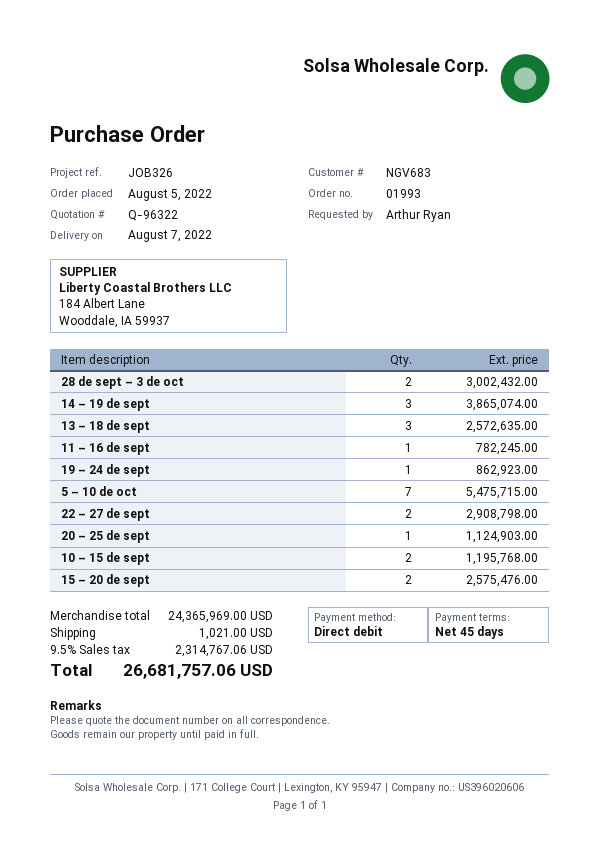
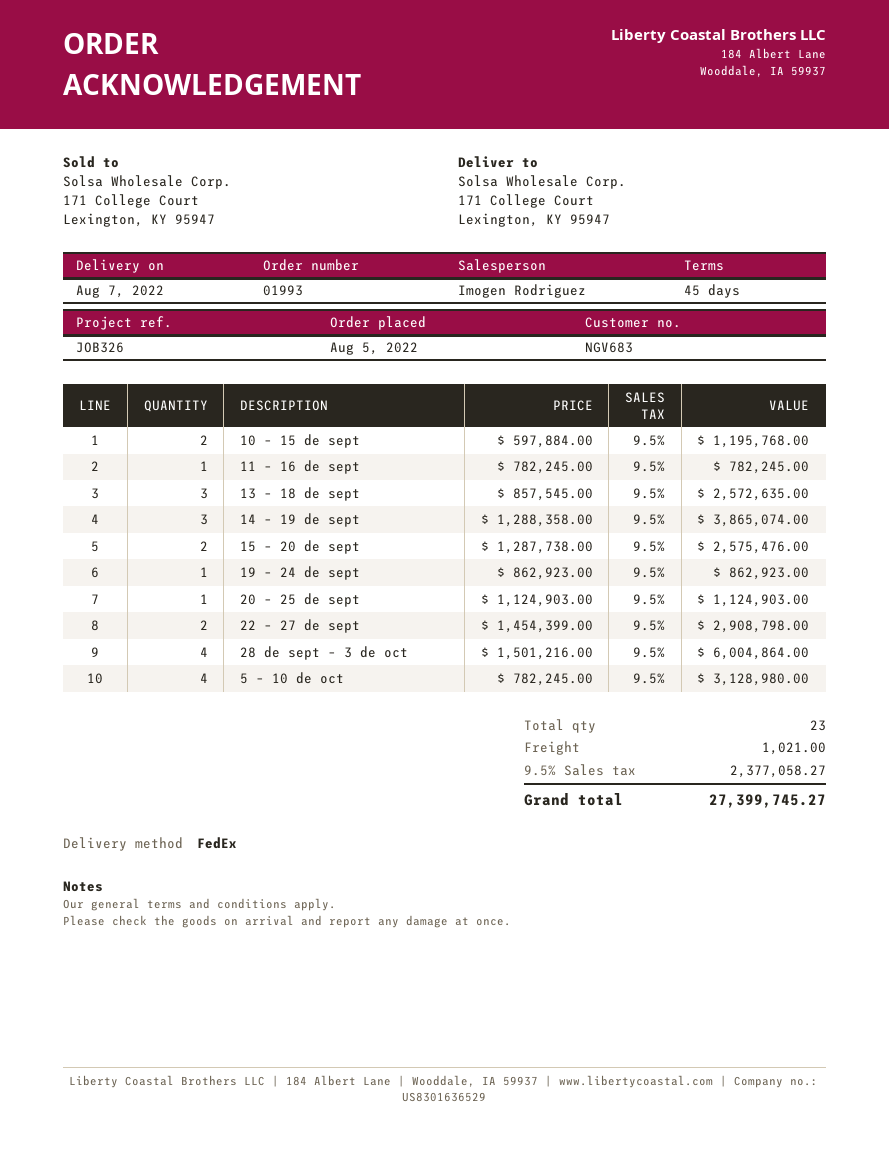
28 de sept – 3 de oct: 2 for 3002432.00 -> 4 for 6004864.00
5 – 10 de oct: 7 for 5475715.00 -> 4 for 3128980.00
tax: 9.5% = 2314767.06 -> 9.5% = 2377058.27
total: 26681757.06 -> 27399745.27

